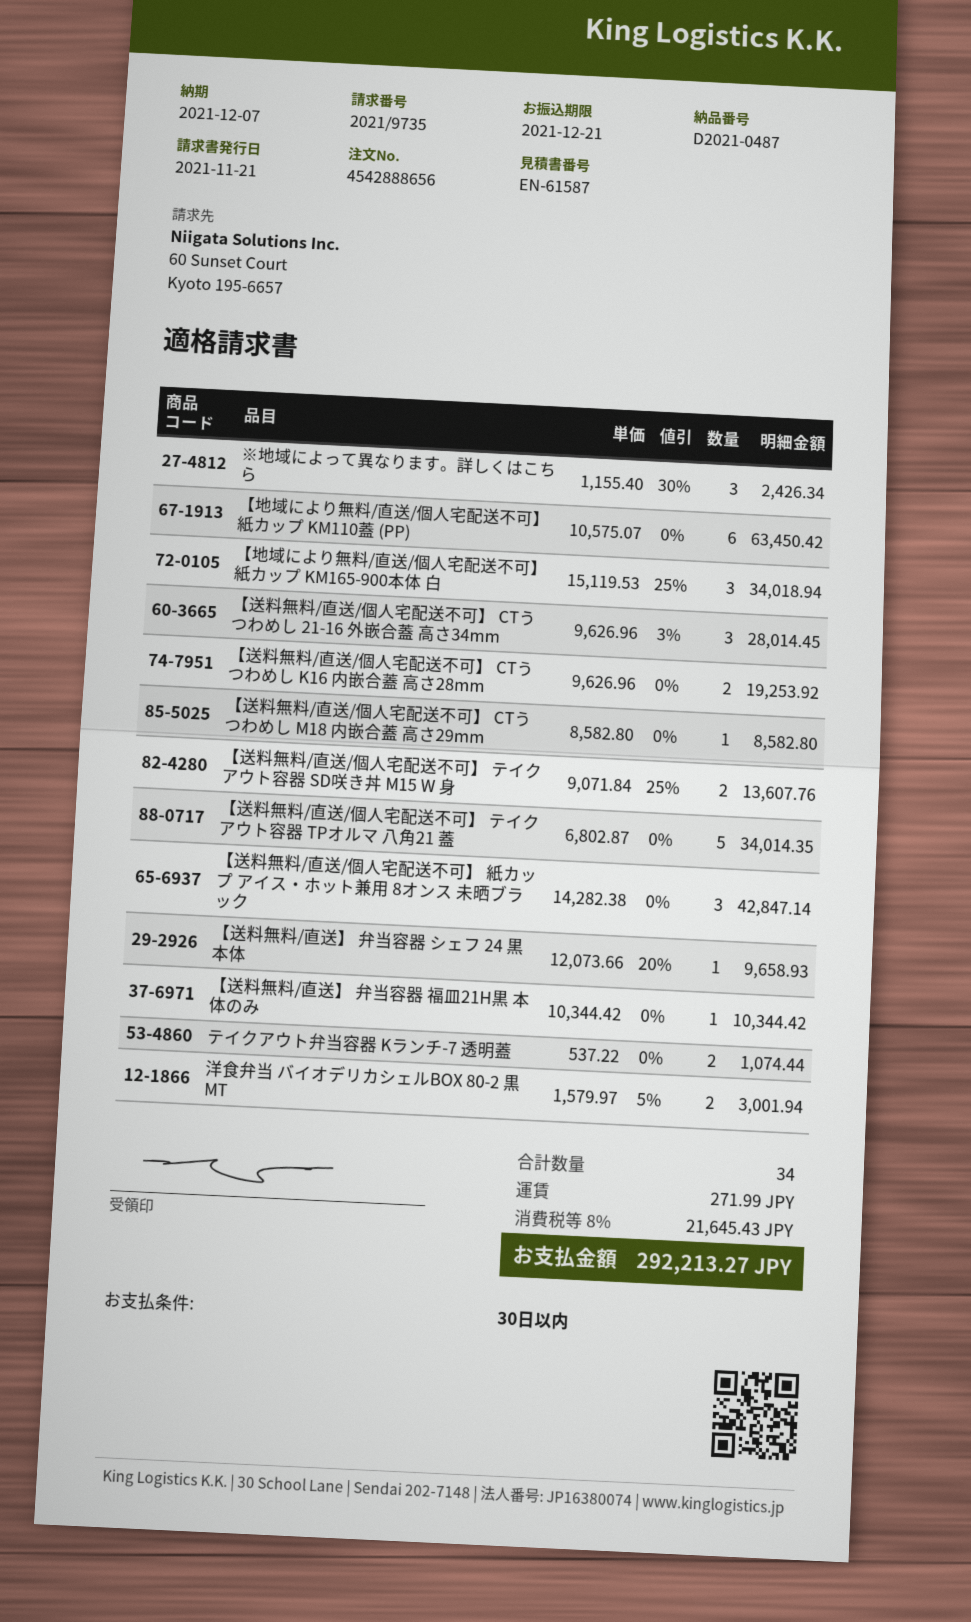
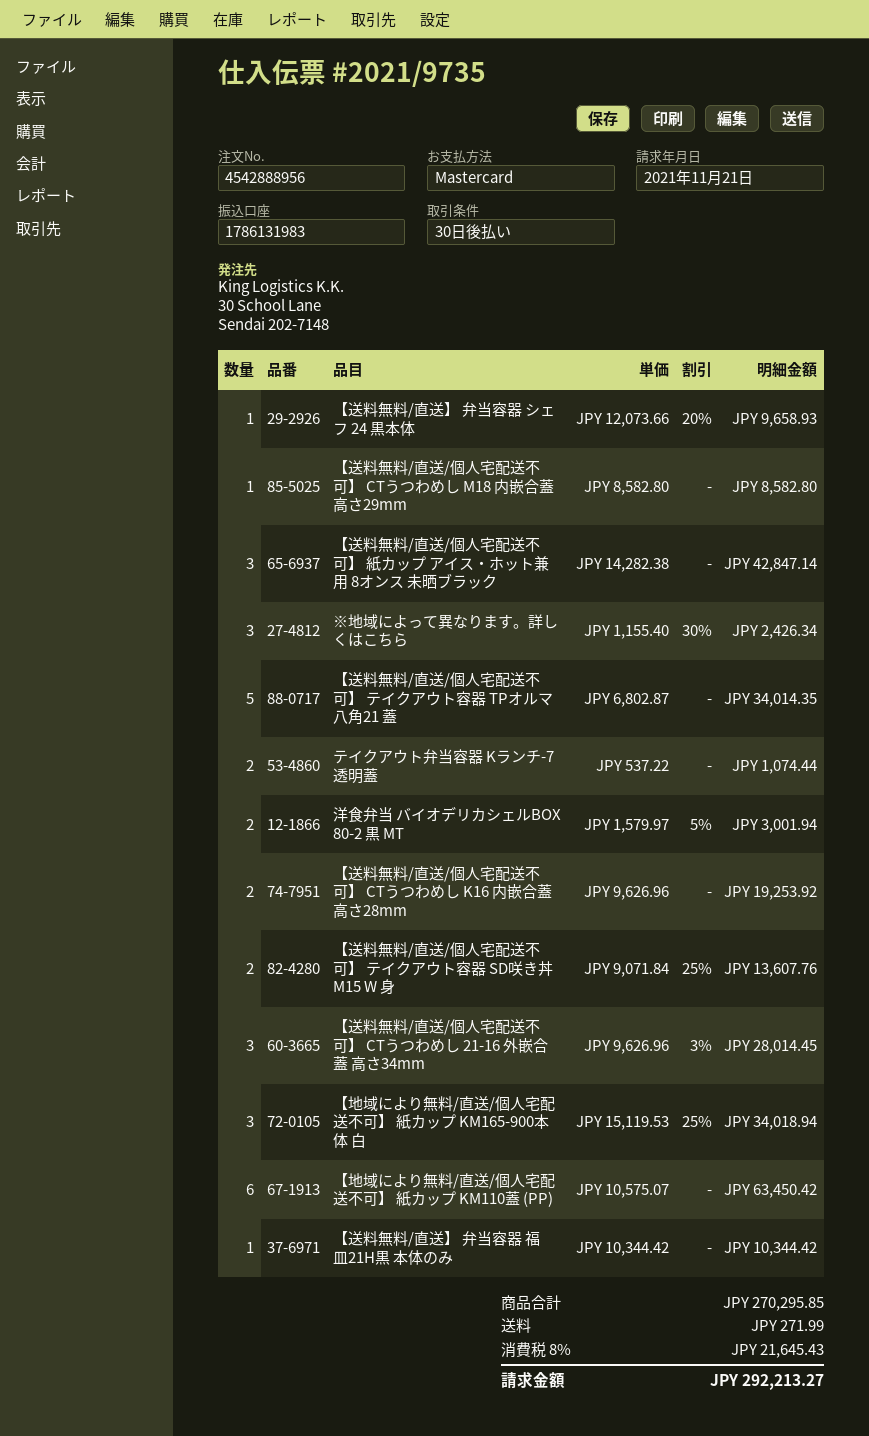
order number: 4542888656 -> 4542888956

